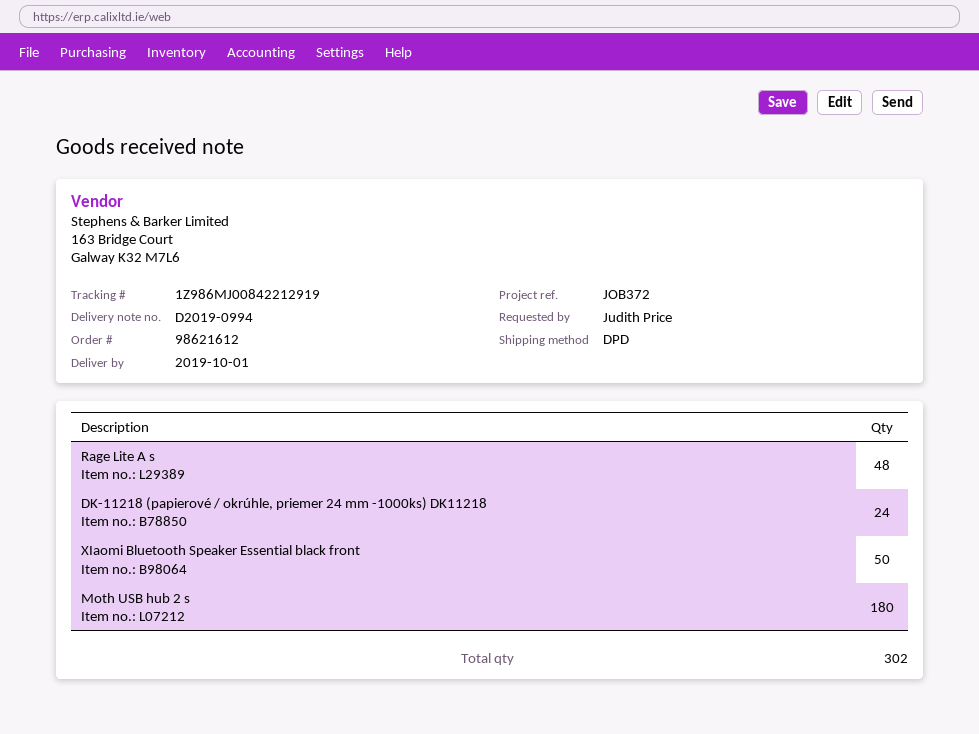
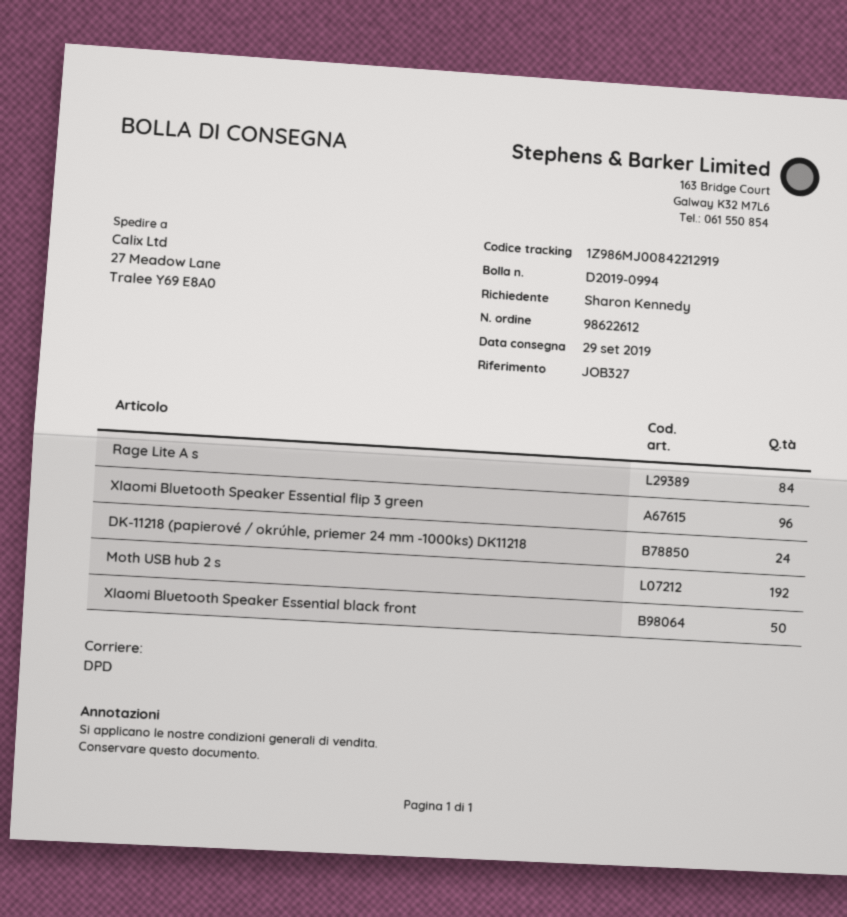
order number: 98621612 -> 98622612
delivery date: 2019-10-01 -> 2019-09-29
reference: JOB372 -> JOB327
ordered by: Judith Price -> Sharon Kennedy
Rage Lite A s: 48 -> 84
Moth USB hub 2 s: 180 -> 192
XIaomi Bluetooth Speaker Essential flip 3 green: none -> 96

